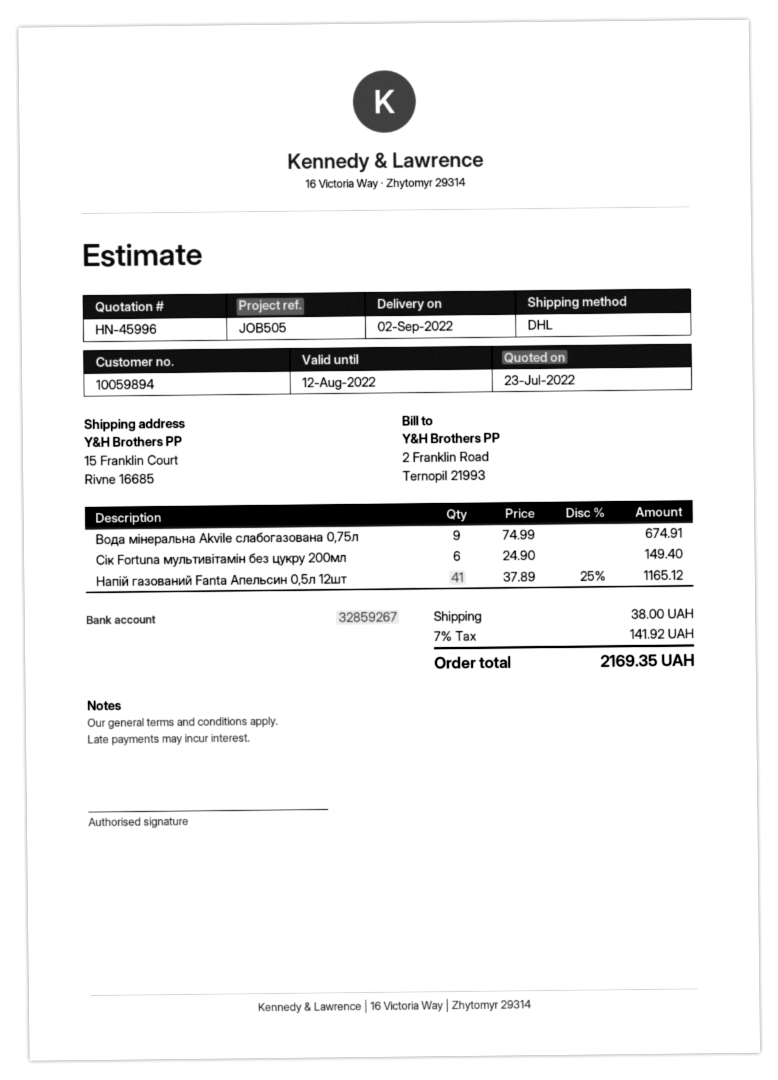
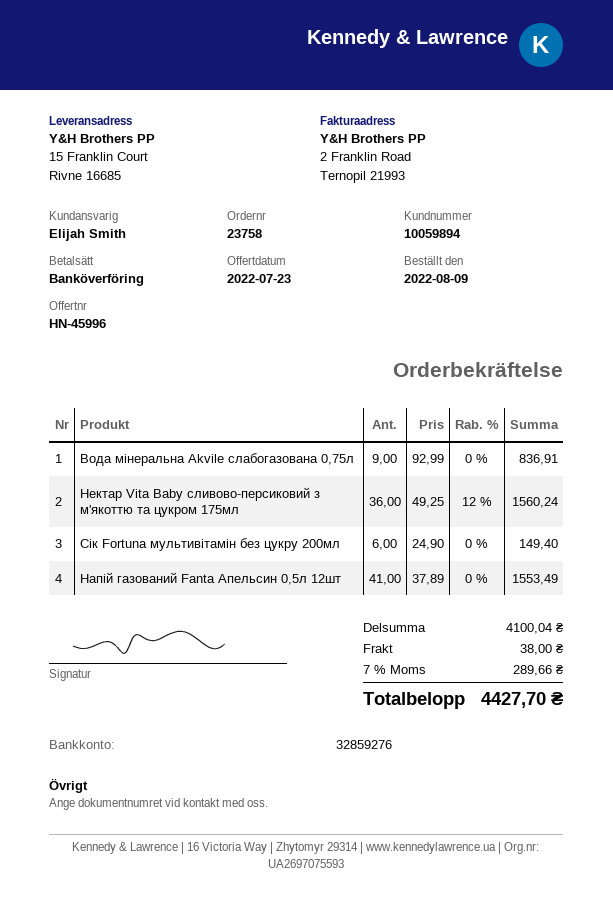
bank account: 32859267 -> 32859276
Вода мінеральна Akvile слабогазована 0,75л: 9 x 74.99 = 674.91 -> 9 x 92.99 = 836.91
Напій газований Fanta Апельсин 0,5л 12шт: 41 x 37.89 - 25% = 1165.12 -> 41 x 37.89 = 1553.49
Нектар Vita Baby сливово-персиковий з м'якоттю та цукром 175мл: none -> 36 x 49.25 - 12% = 1560.24
tax: 7% = 141.92 -> 7% = 289.66
total: 2169.35 -> 4427.70

